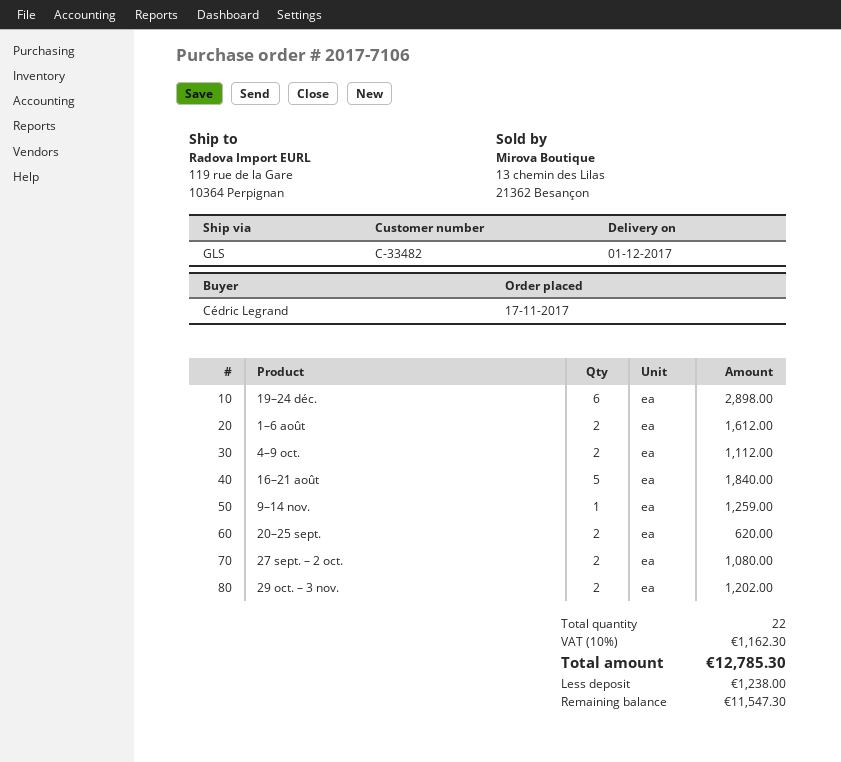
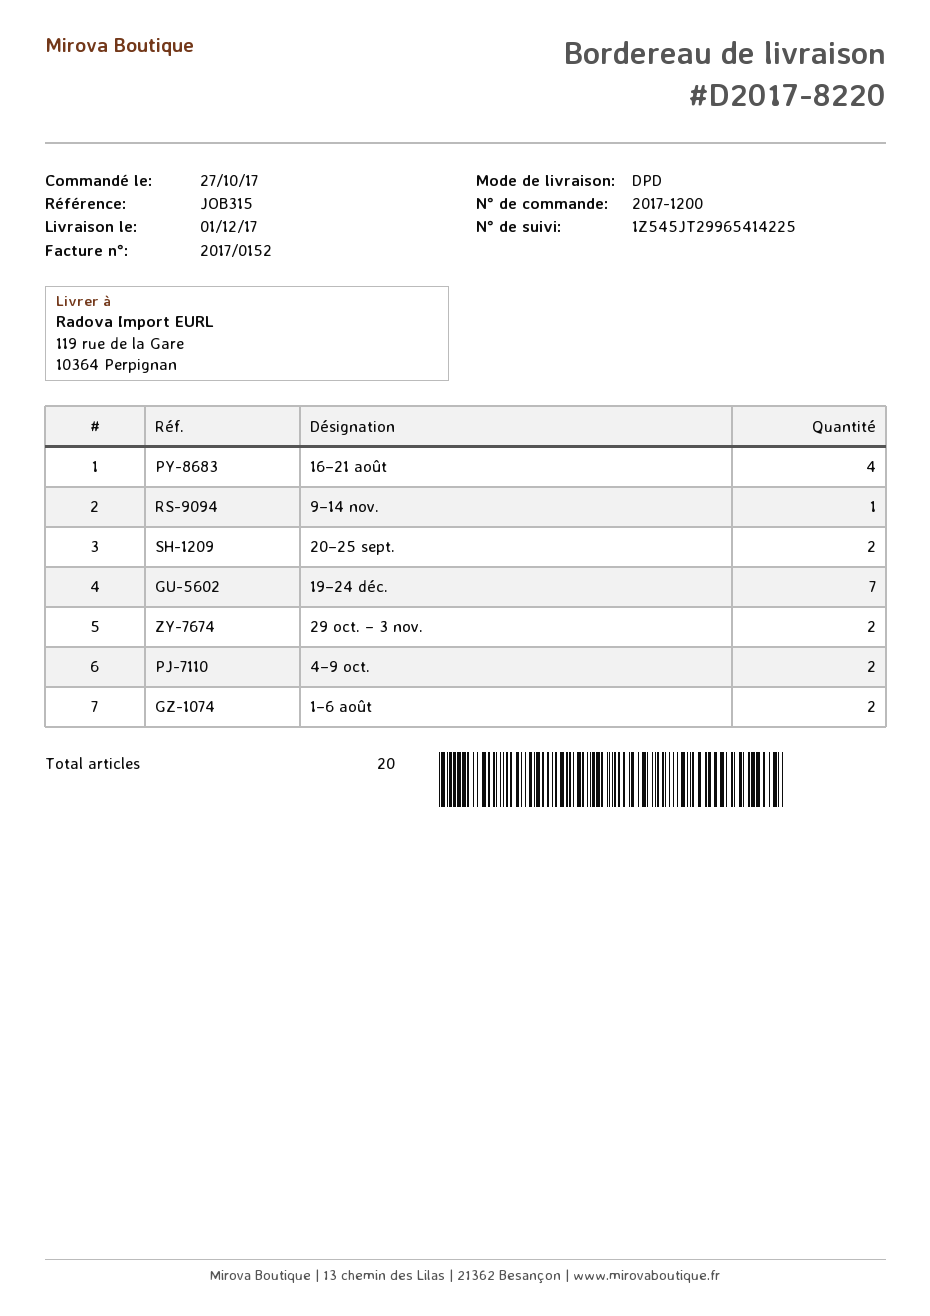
order number: 2017-7106 -> 2017-1200
order date: 2017-11-17 -> 2017-10-27
shipping method: GLS -> DPD
19–24 déc.: 6 -> 7
16–21 août: 5 -> 4
27 sept. – 2 oct.: 2 -> none
total quantity: 22 -> 20

